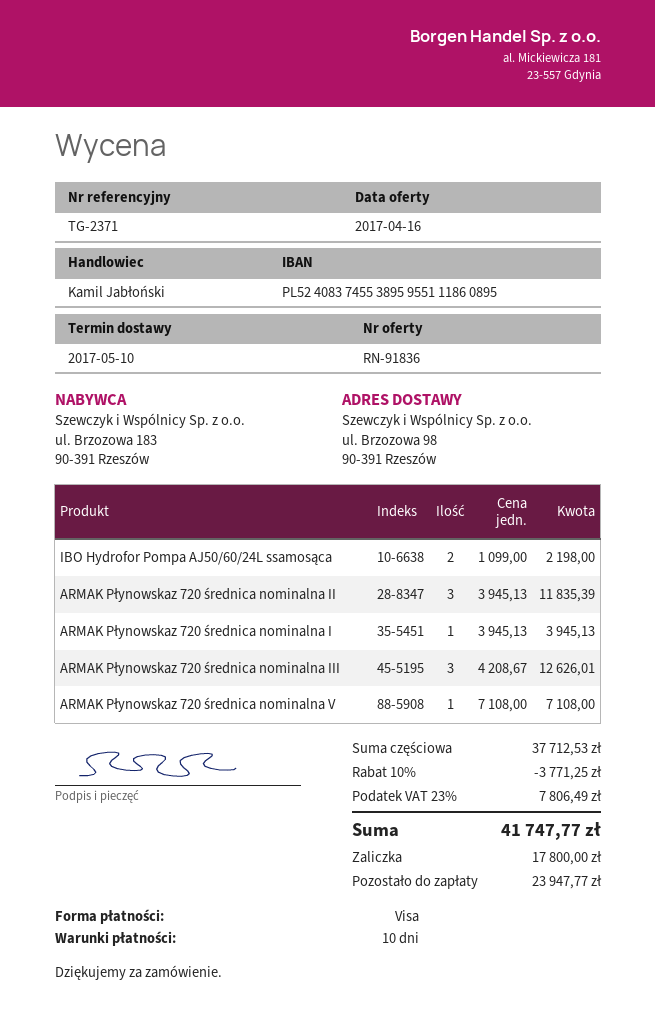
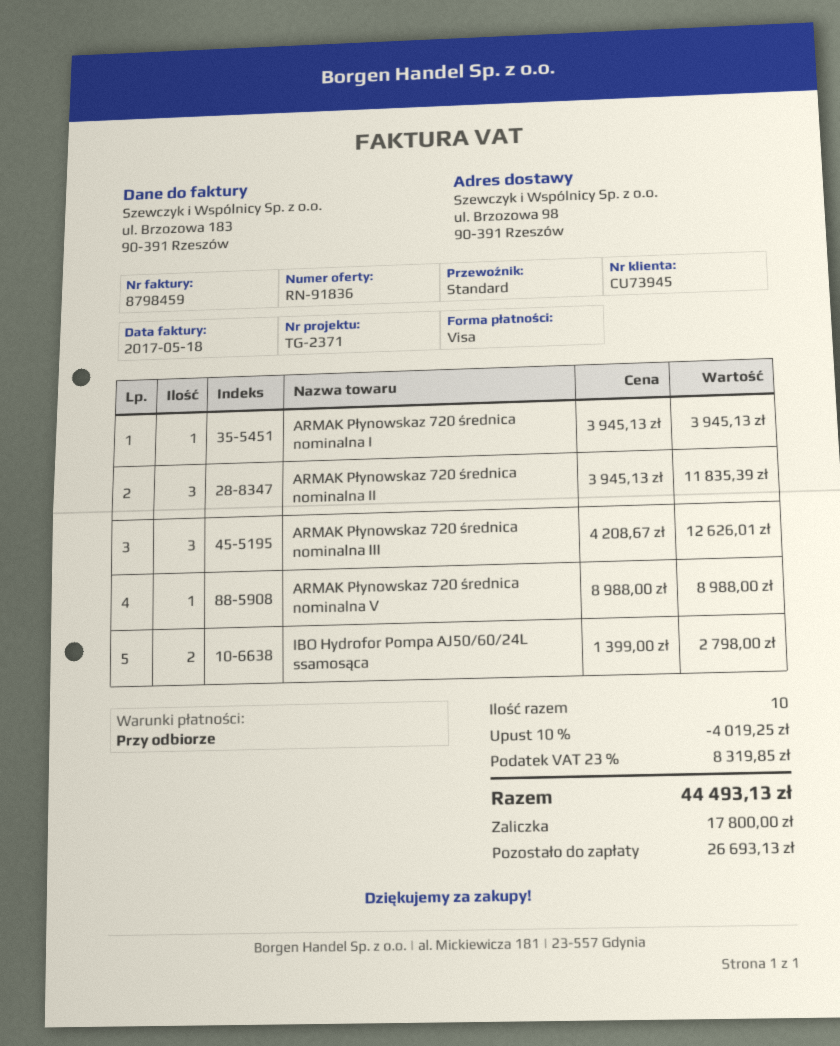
payment terms: 10 days -> on receipt
IBO Hydrofor Pompa AJ50/60/24L ssamosąca: 2 x 1099.00 = 2198.00 -> 2 x 1399.00 = 2798.00
ARMAK Płynowskaz 720 średnica nominalna V: 1 x 7108.00 = 7108.00 -> 1 x 8988.00 = 8988.00
discount: 10% = 3771.25 -> 10% = 4019.25
tax: 23% = 7806.49 -> 23% = 8319.85
total: 41747.77 -> 44493.13
balance: 23947.77 -> 26693.13

